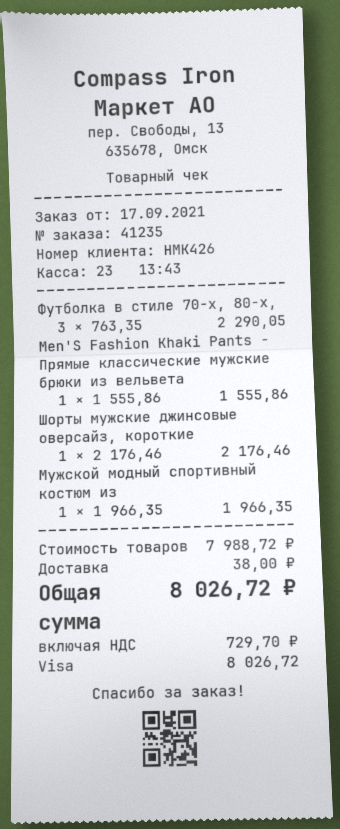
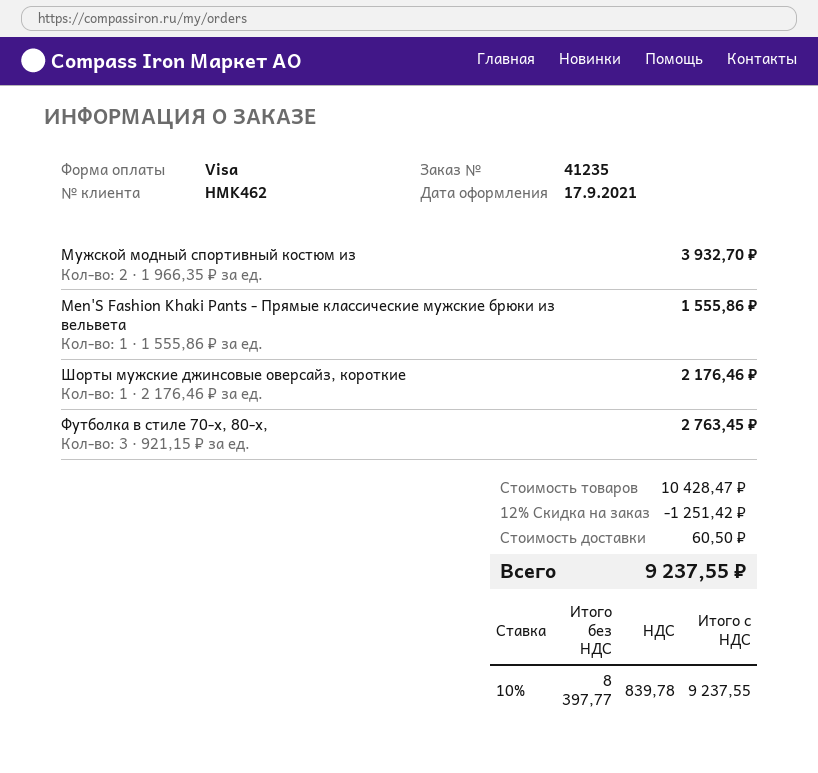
customer number: HMK426 -> HMK462
Футболка в стиле 70-х, 80-х,: 3 x 763.35 = 2290.05 -> 3 x 921.15 = 2763.45
Мужской модный спортивный костюм из: 1 x 1966.35 = 1966.35 -> 2 x 1966.35 = 3932.70
subtotal: 7988.72 -> 10428.47
discount: none -> 12% = 1251.42
shipping: 38.00 -> 60.50
tax: 729.70 -> 839.78
total: 8026.72 -> 9237.55

